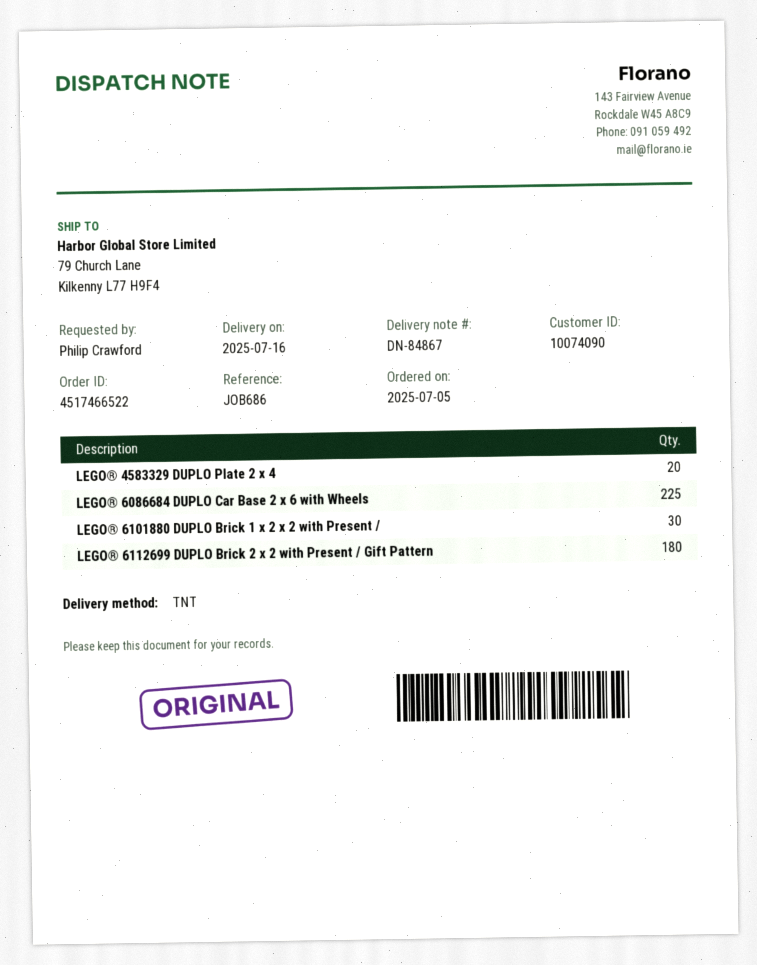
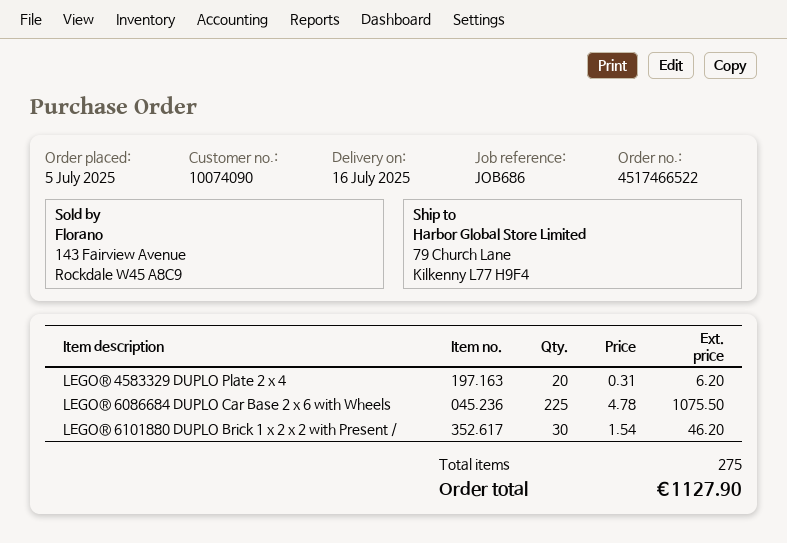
LEGO® 6112699 DUPLO Brick 2 x 2 with Present / Gift Pattern: 180 -> none

